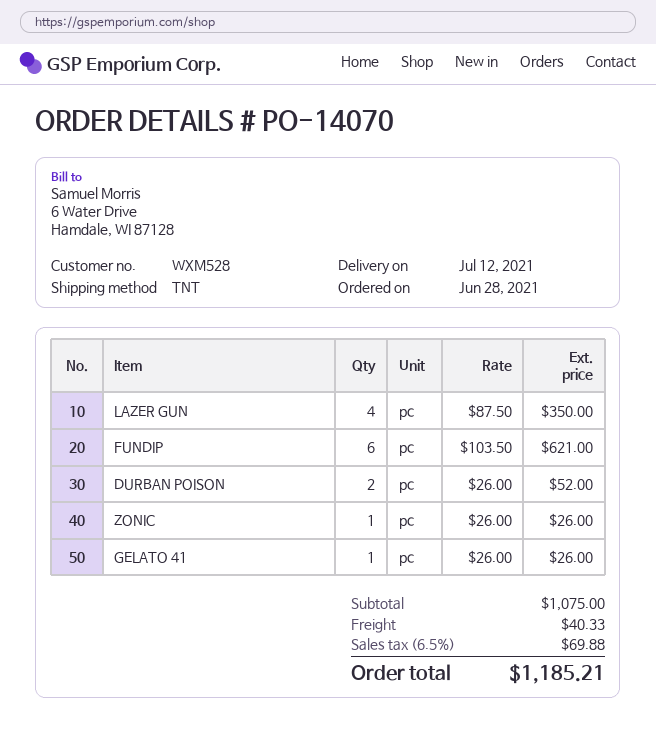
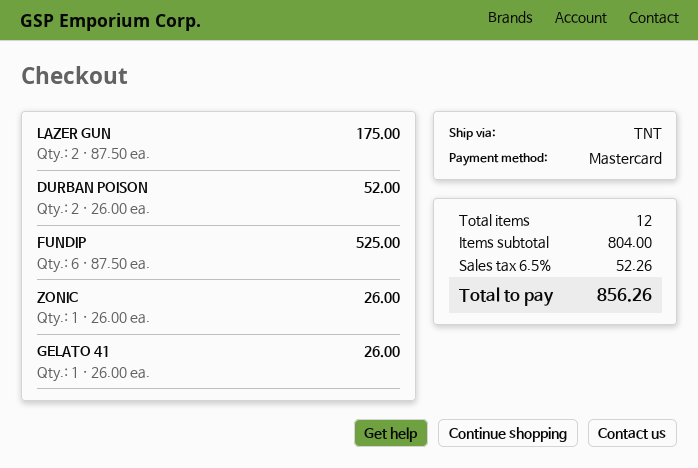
LAZER GUN: 4 x 87.50 = 350.00 -> 2 x 87.50 = 175.00
FUNDIP: 6 x 103.50 = 621.00 -> 6 x 87.50 = 525.00
subtotal: 1075.00 -> 804.00
shipping: 40.33 -> none
tax: 6.5% = 69.88 -> 6.5% = 52.26
total: 1185.21 -> 856.26

